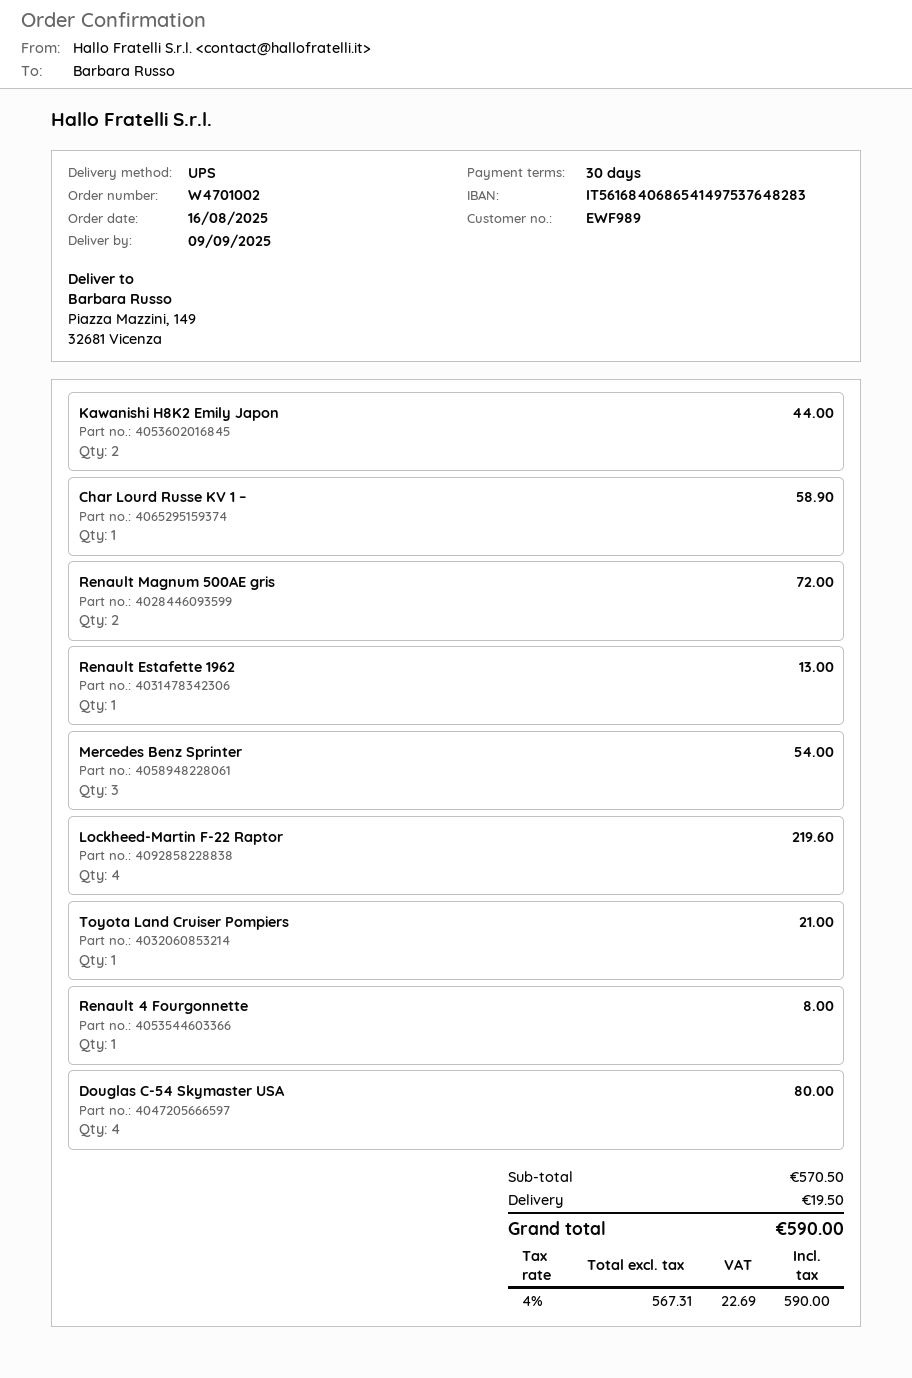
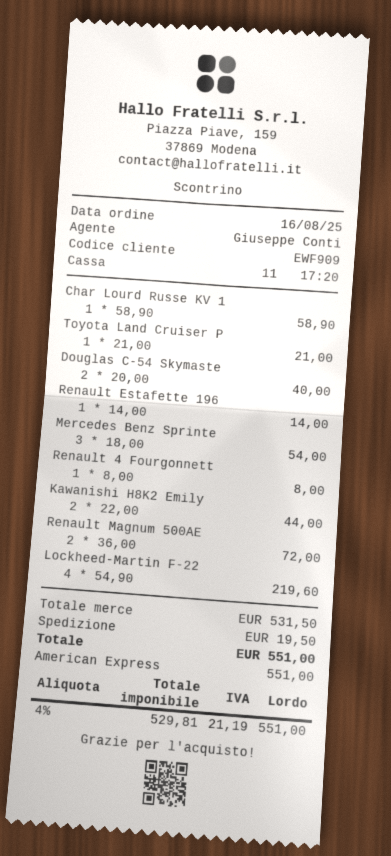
customer number: EWF989 -> EWF909
Renault Estafette 1962: 1 for 13.00 -> 1 for 14.00
Douglas C-54 Skymaster USA: 4 for 80.00 -> 2 for 40.00
subtotal: 570.50 -> 531.50
net: 567.31 -> 529.81
tax: 4% = 22.69 -> 4% = 21.19
total: 590.00 -> 551.00

